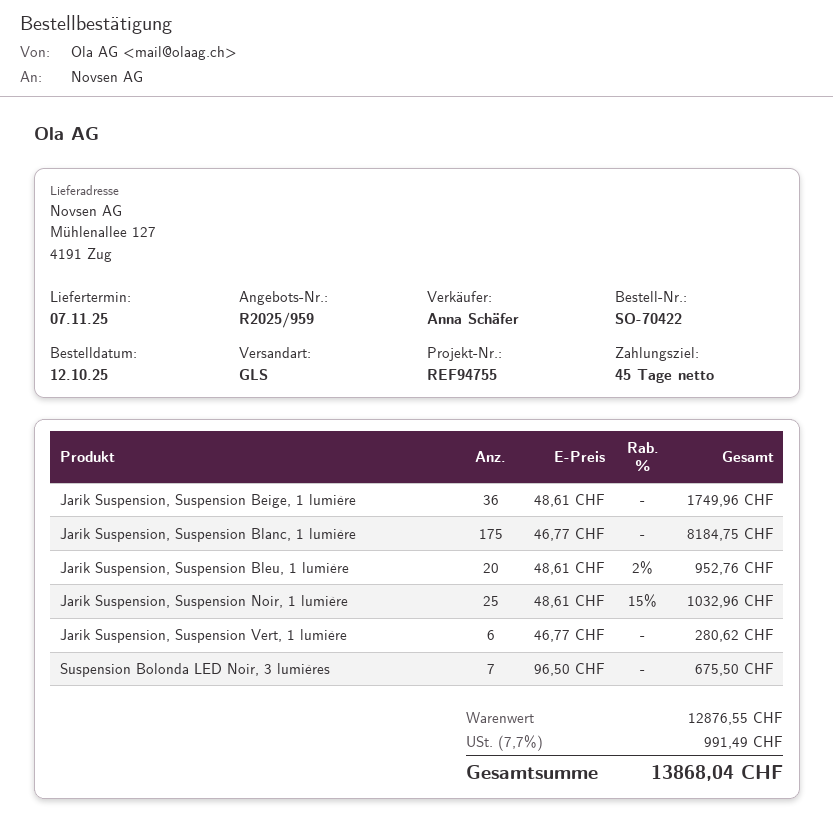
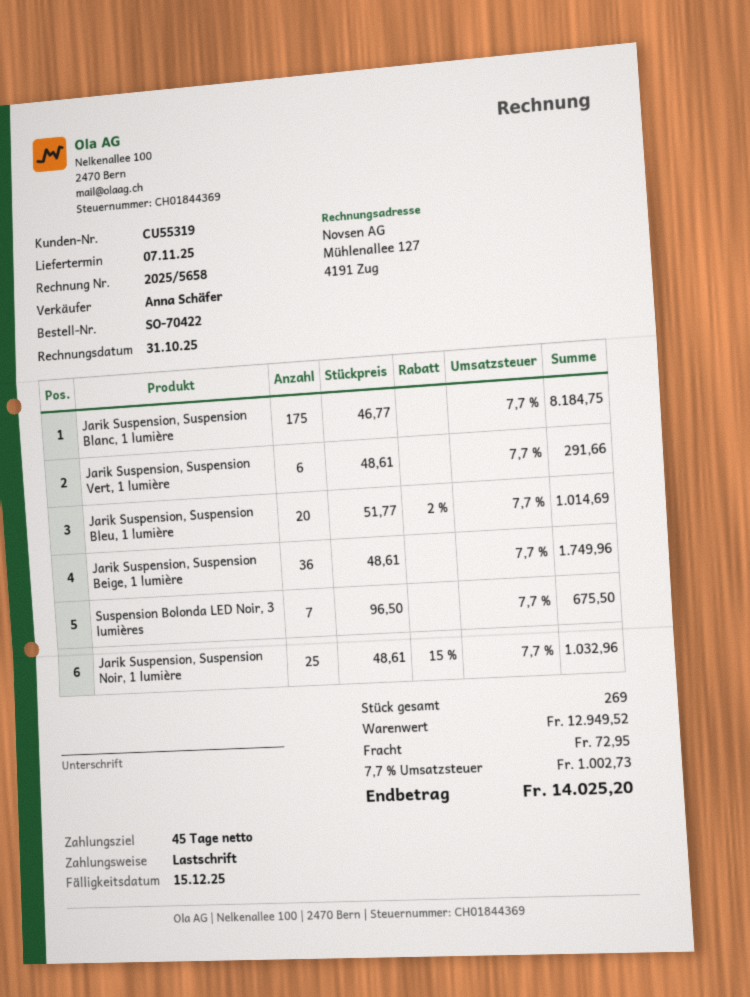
Jarik Suspension, Suspension Bleu, 1 lumière: 20 x 48.61 - 2% = 952.76 -> 20 x 51.77 - 2% = 1014.69
Jarik Suspension, Suspension Vert, 1 lumière: 6 x 46.77 = 280.62 -> 6 x 48.61 = 291.66
subtotal: 12876.55 -> 12949.52
shipping: none -> 72.95
tax: 7.7% = 991.49 -> 7.7% = 1002.73
total: 13868.04 -> 14025.20

